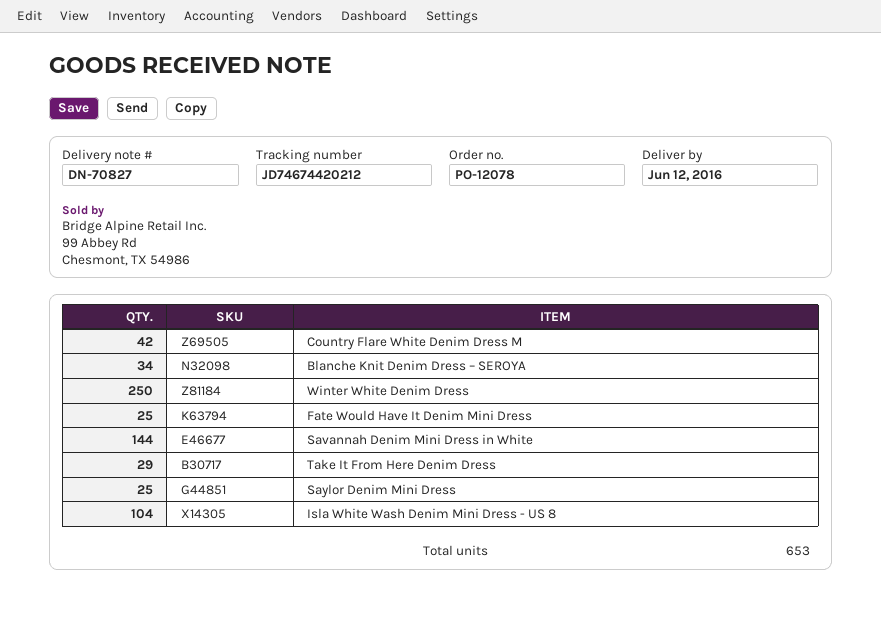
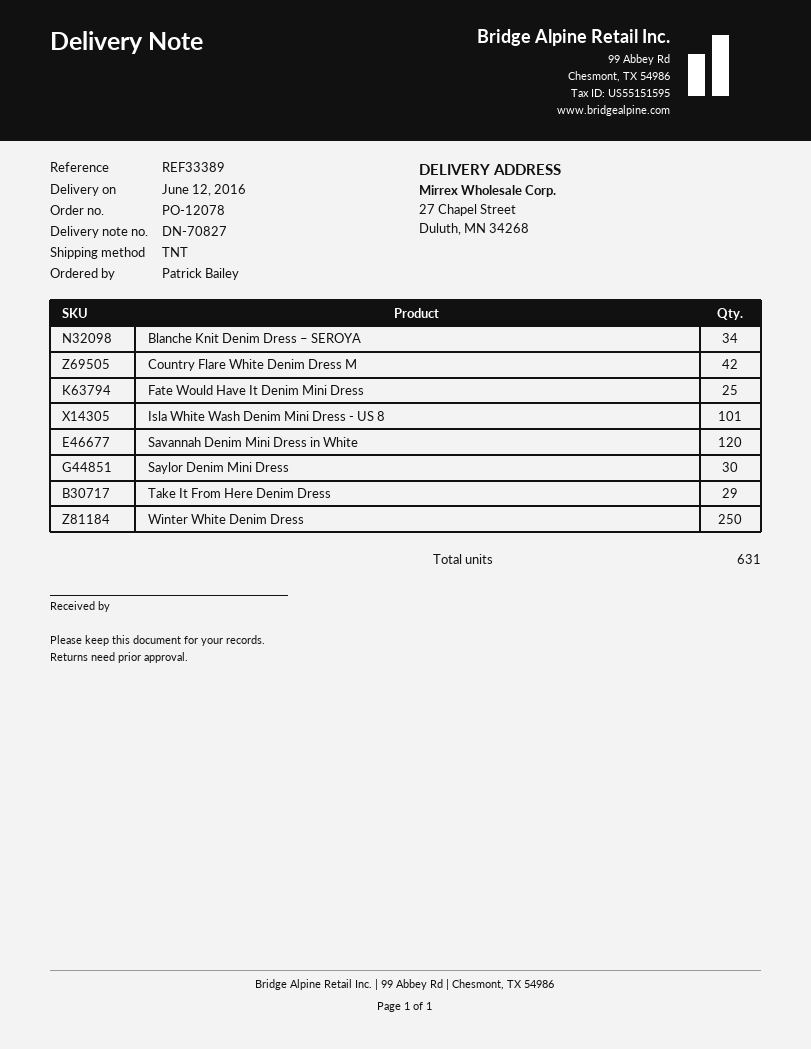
Savannah Denim Mini Dress in White: 144 -> 120
Saylor Denim Mini Dress: 25 -> 30
Isla White Wash Denim Mini Dress - US 8: 104 -> 101
total quantity: 653 -> 631

